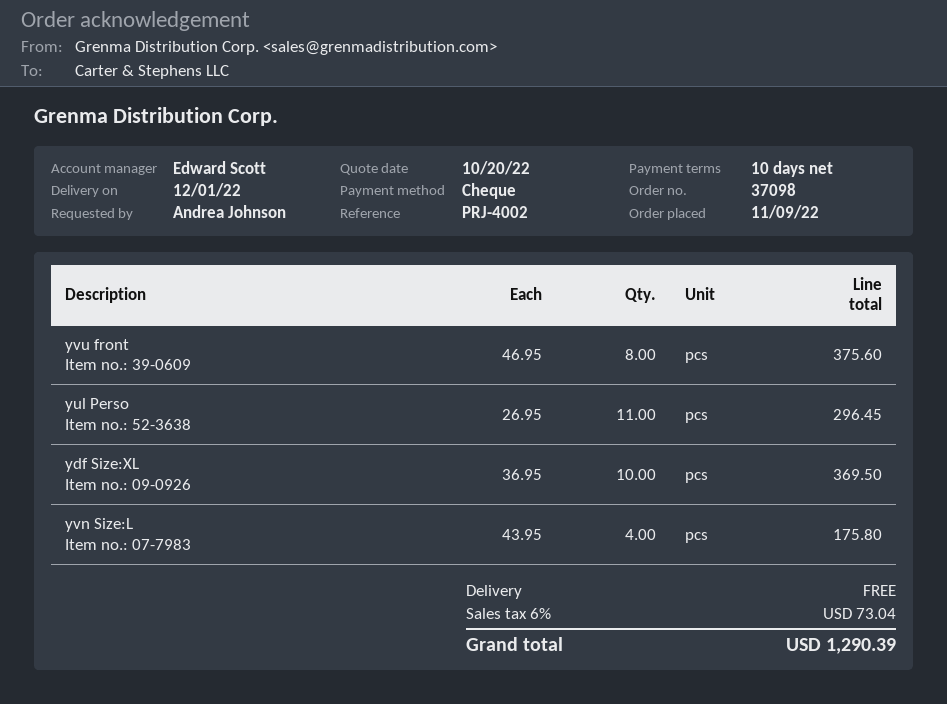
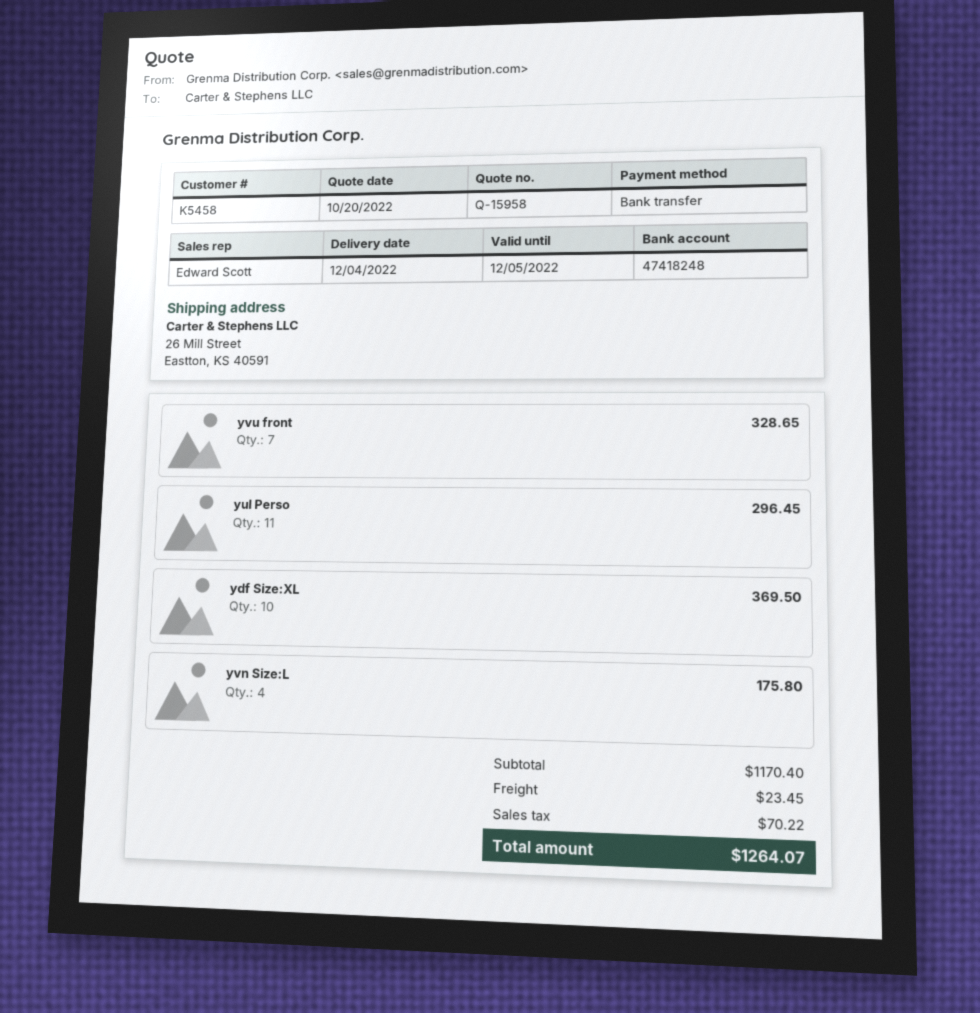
delivery date: 2022-12-01 -> 2022-12-04
payment method: cheque -> bank transfer
yvu front: 8 for 375.60 -> 7 for 328.65
shipping: 0.00 -> 23.45
tax: 73.04 -> 70.22
total: 1290.39 -> 1264.07

